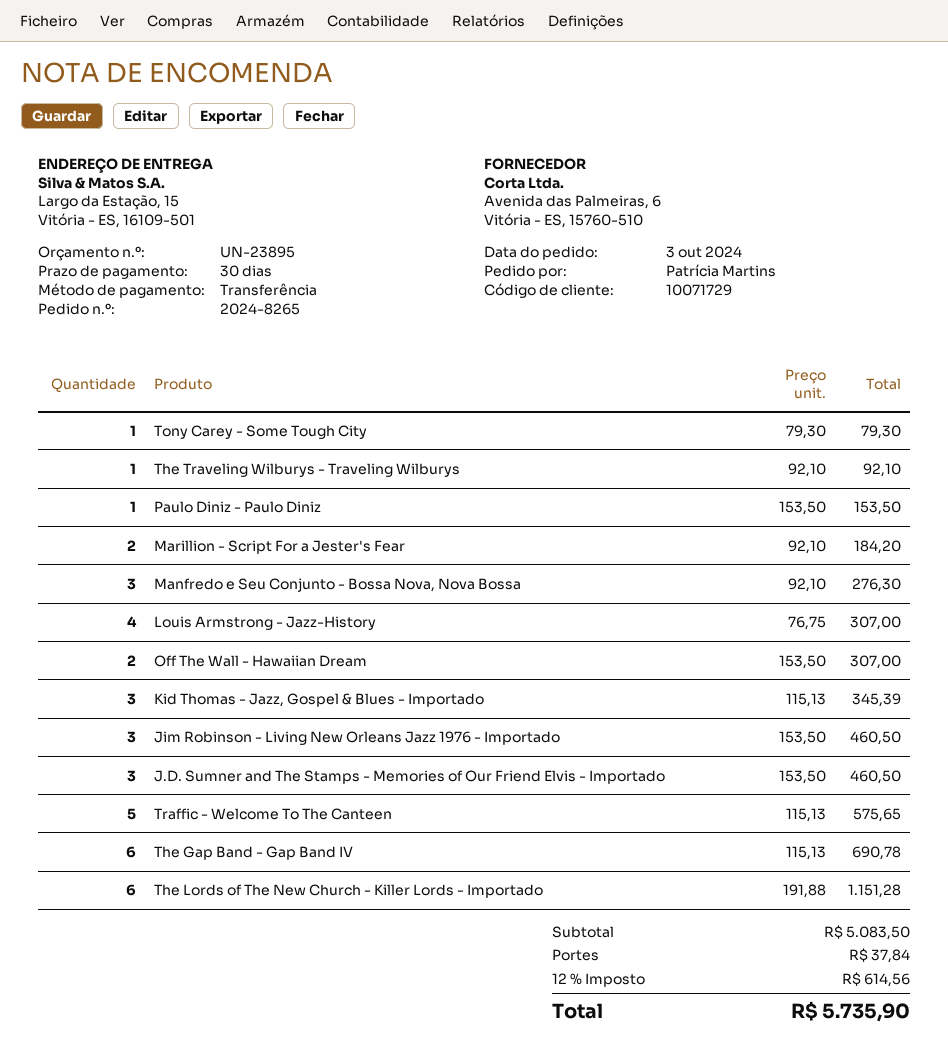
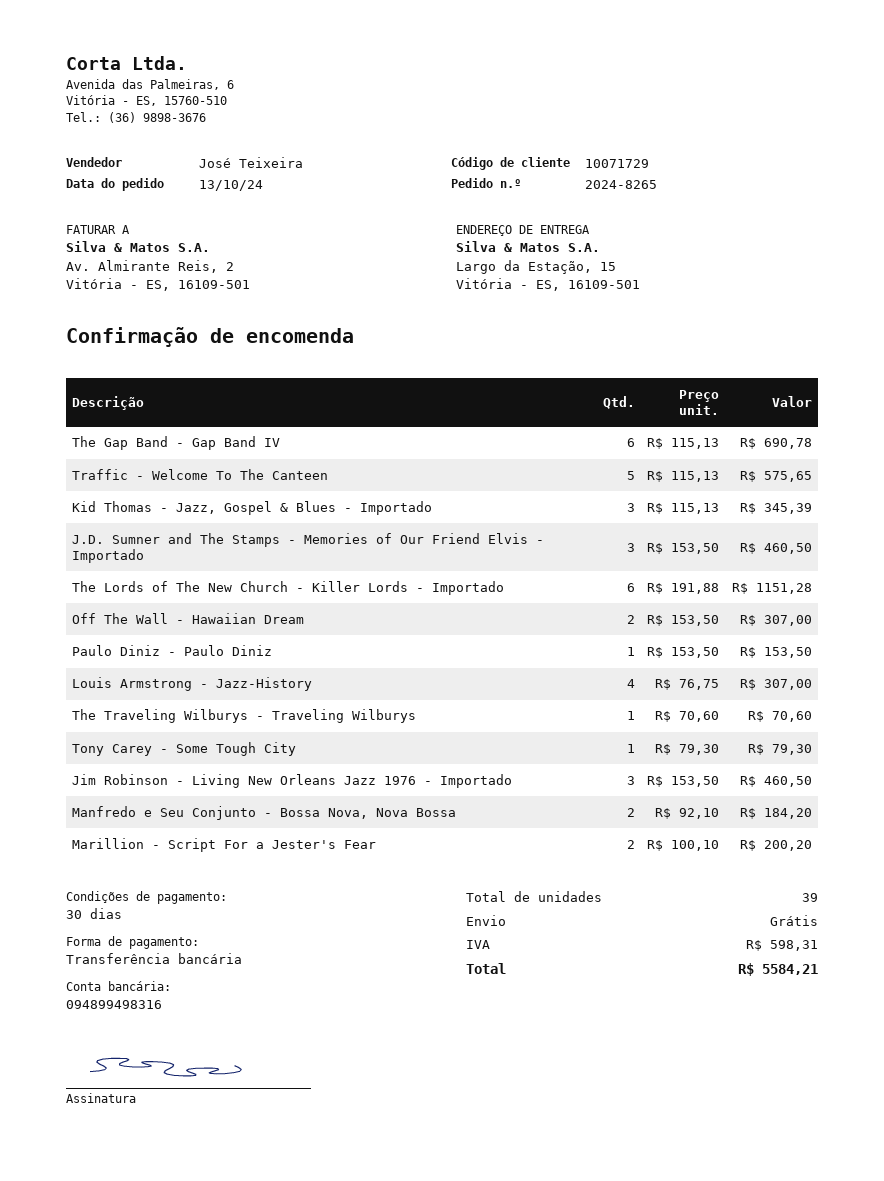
order date: 2024-10-03 -> 2024-10-13
The Traveling Wilburys - Traveling Wilburys: 1 x 92.10 = 92.10 -> 1 x 70.60 = 70.60
Marillion - Script For a Jester's Fear: 2 x 92.10 = 184.20 -> 2 x 100.10 = 200.20
Manfredo e Seu Conjunto - Bossa Nova, Nova Bossa: 3 x 92.10 = 276.30 -> 2 x 92.10 = 184.20
shipping: 37.84 -> 0.00
tax: 614.56 -> 598.31
total: 5735.90 -> 5584.21

